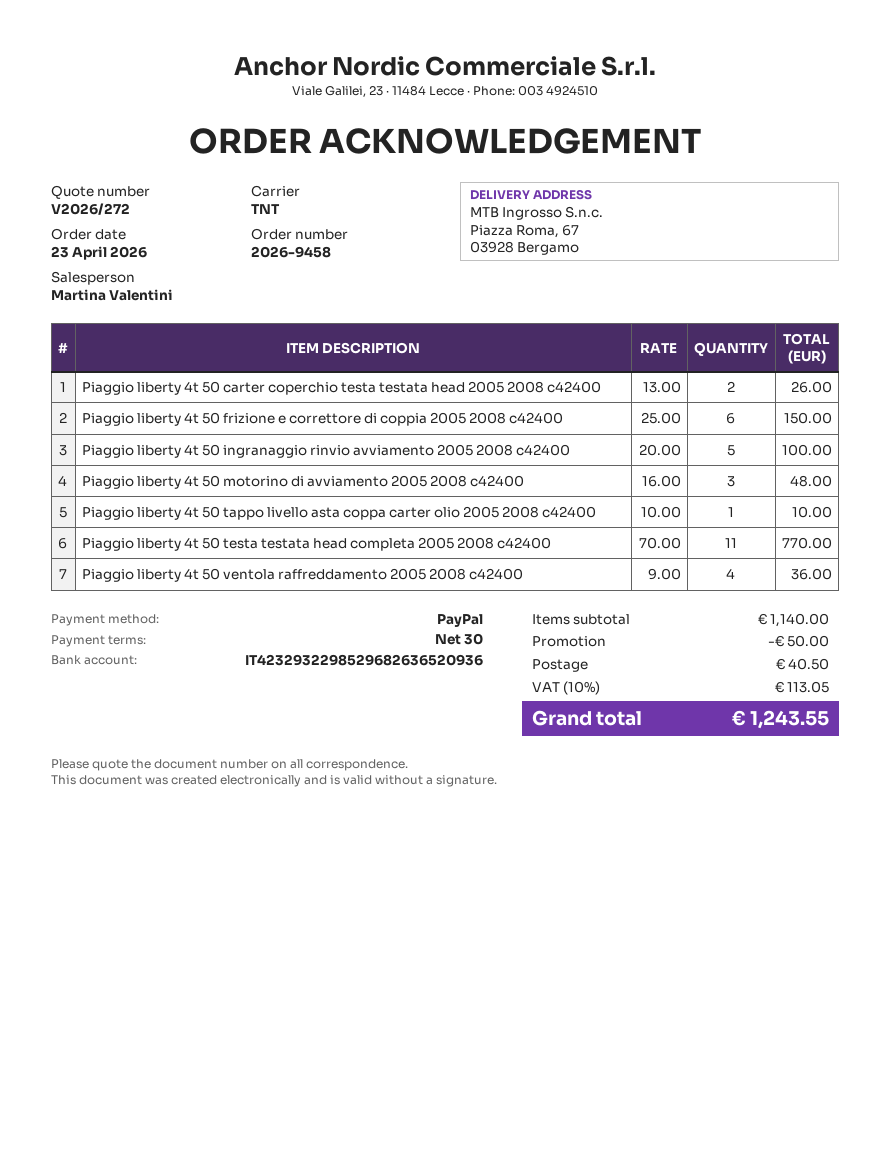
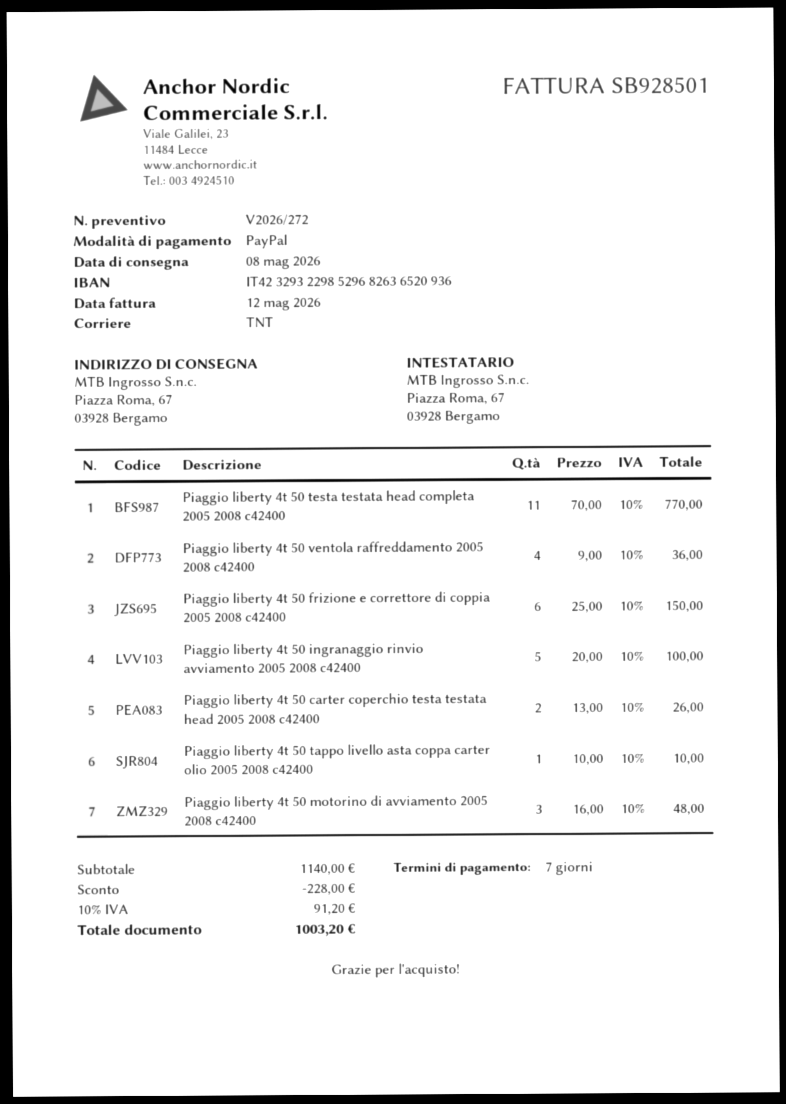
payment terms: 30 days -> 7 days
discount: 50.00 -> 228.00
shipping: 40.50 -> none
tax: 10% = 113.05 -> 10% = 91.20
total: 1243.55 -> 1003.20

